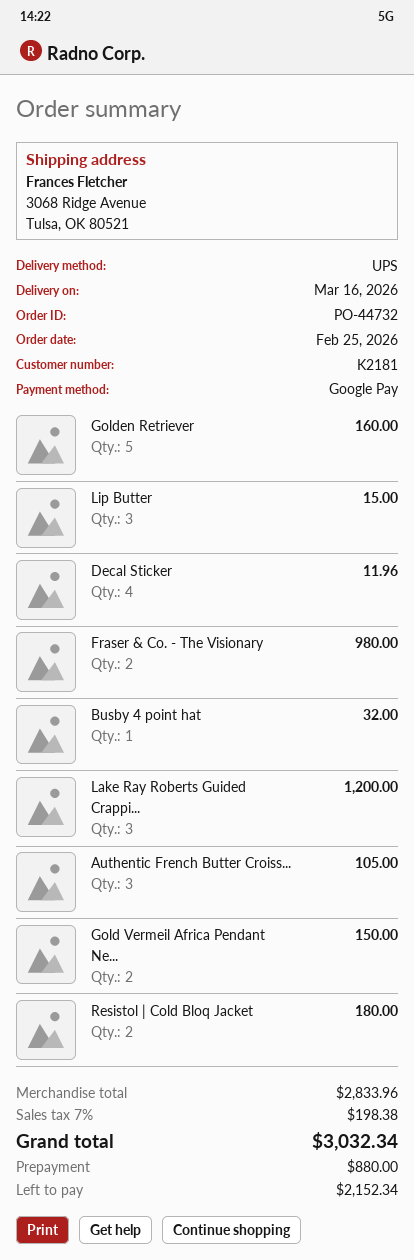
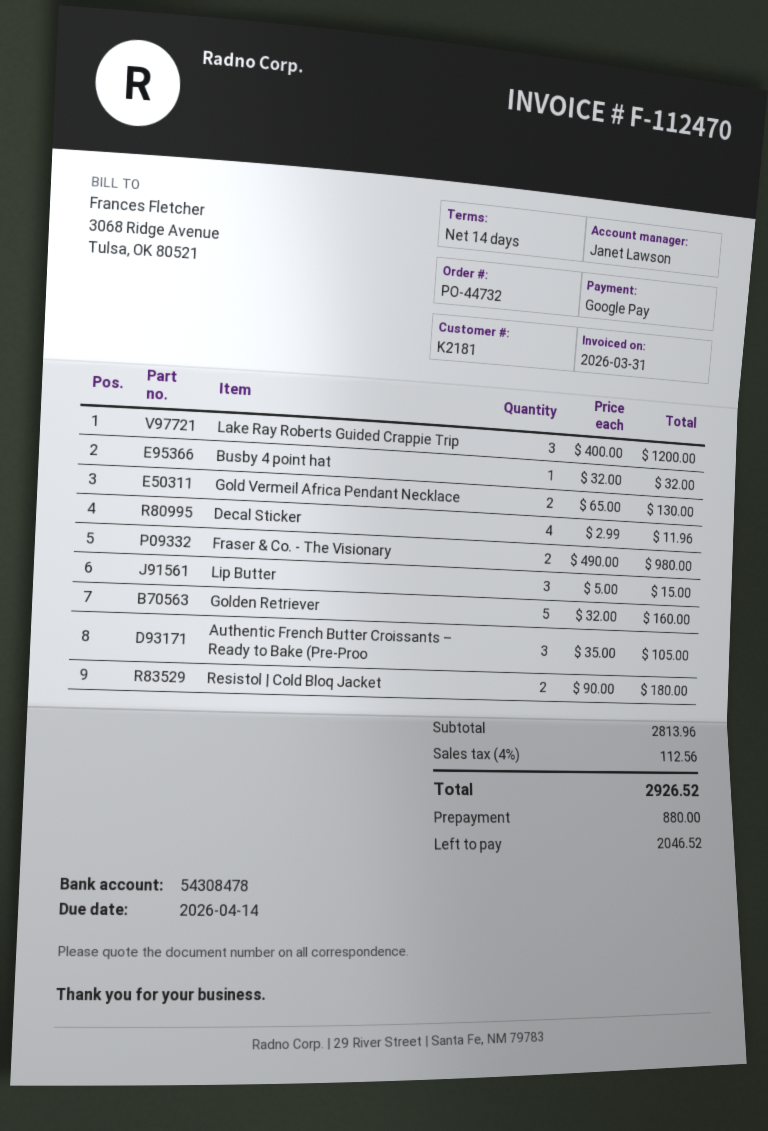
Gold Vermeil Africa Pendant Ne...: 2 for 150.00 -> 2 for 130.00
subtotal: 2833.96 -> 2813.96
tax: 7% = 198.38 -> 4% = 112.56
total: 3032.34 -> 2926.52
balance: 2152.34 -> 2046.52

